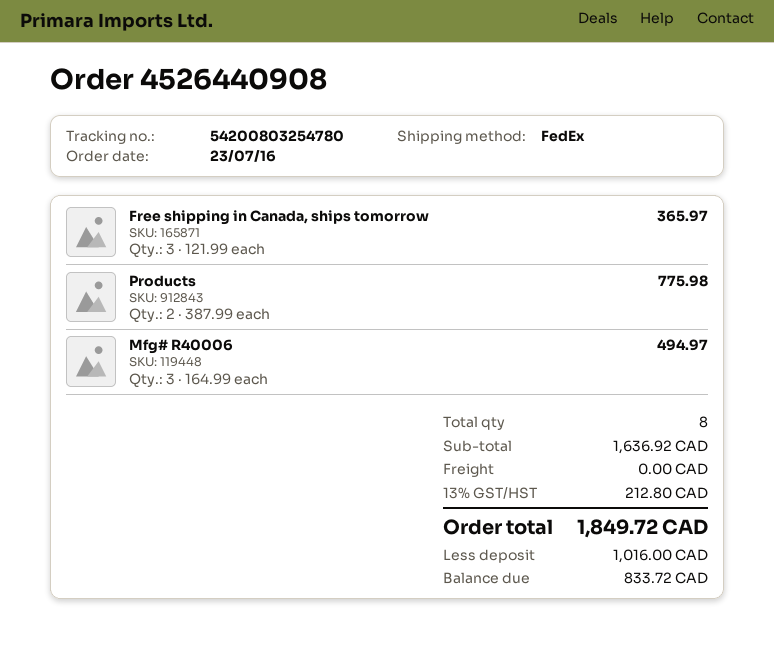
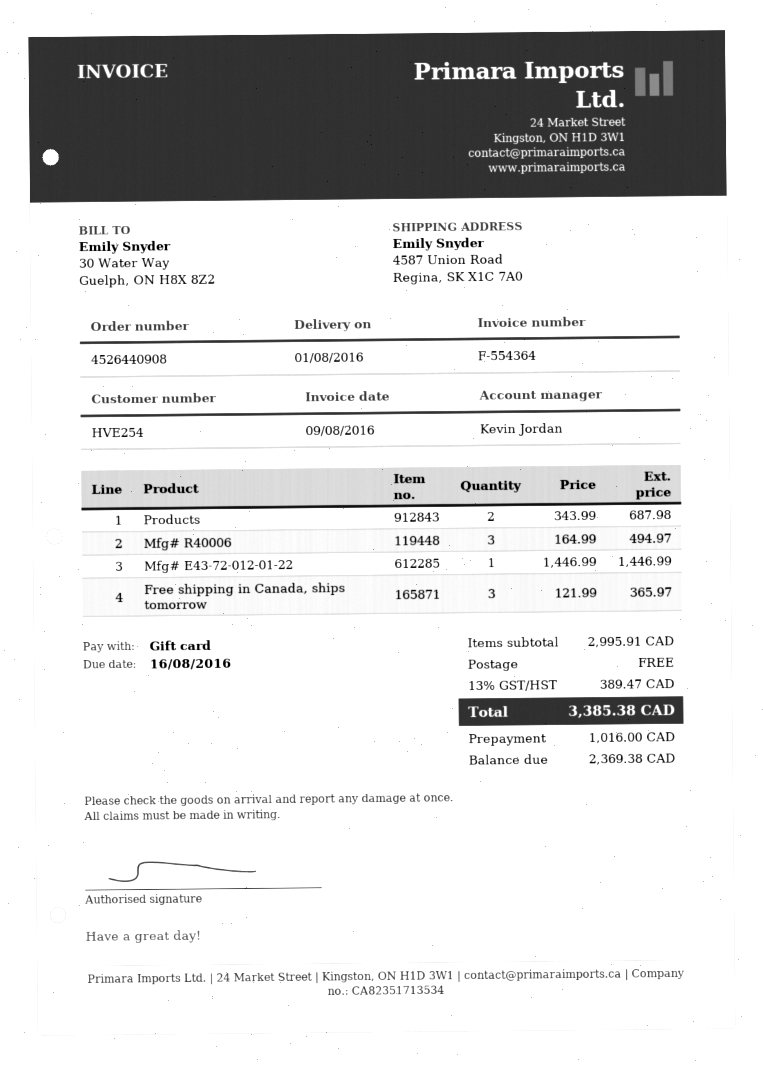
Products: 2 x 387.99 = 775.98 -> 2 x 343.99 = 687.98
Mfg# E43-72-012-01-22: none -> 1 x 1446.99 = 1446.99
subtotal: 1636.92 -> 2995.91
tax: 13% = 212.80 -> 13% = 389.47
total: 1849.72 -> 3385.38
balance: 833.72 -> 2369.38

